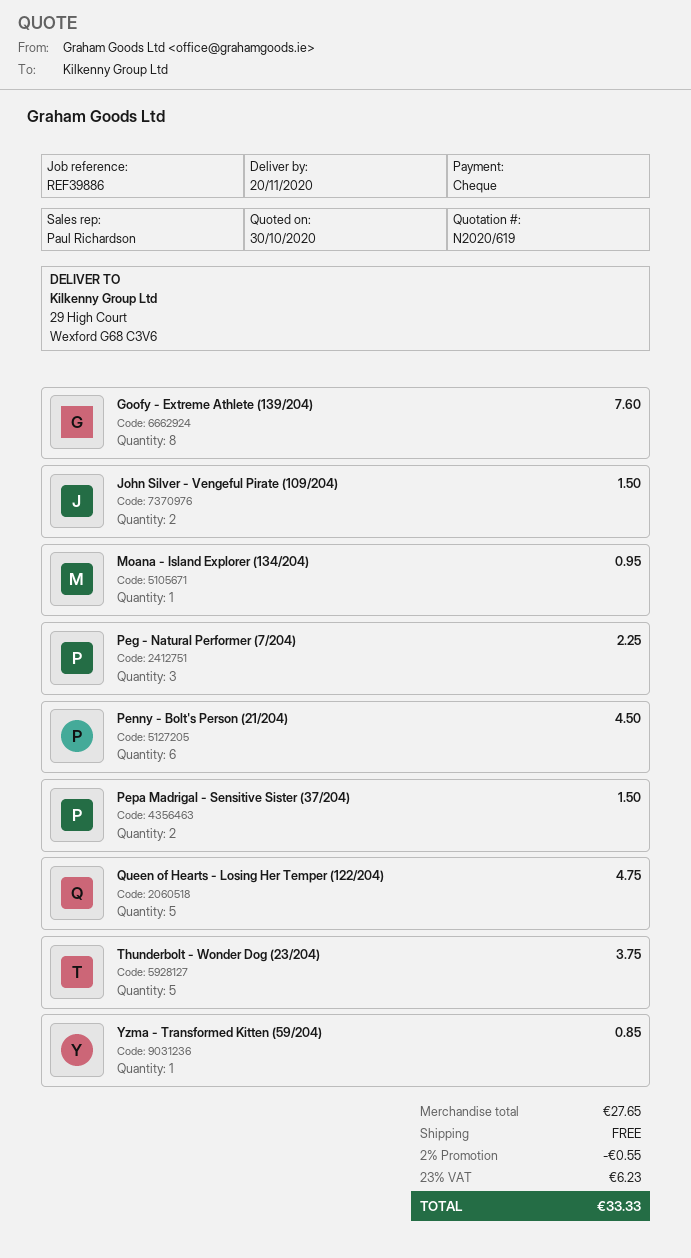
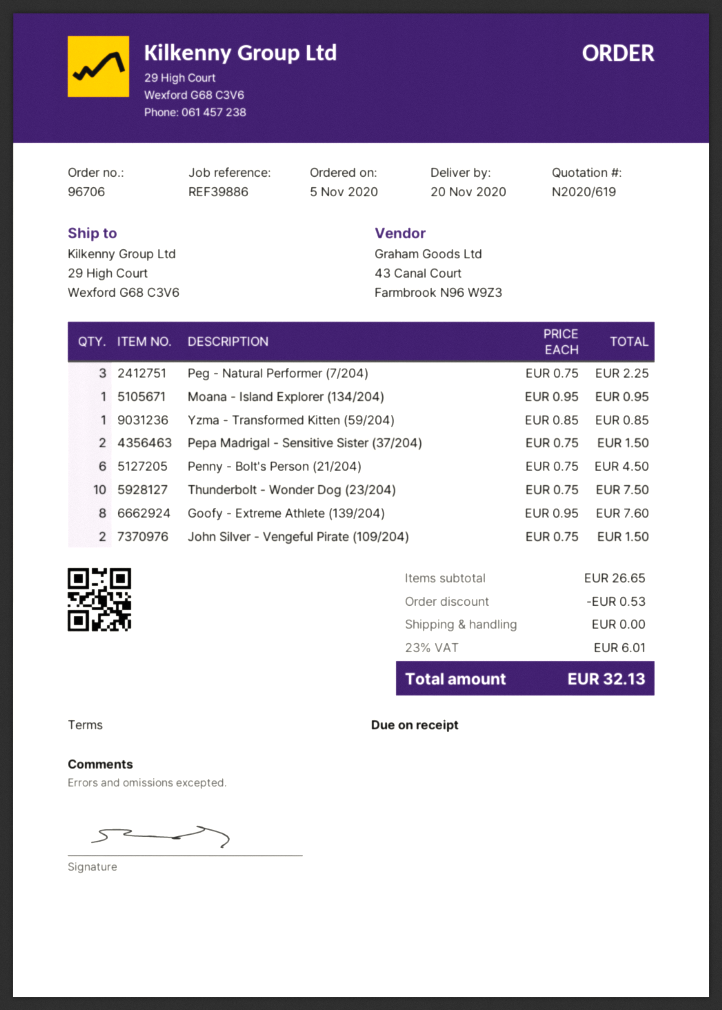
Queen of Hearts - Losing Her Temper (122/204): 5 for 4.75 -> none
Thunderbolt - Wonder Dog (23/204): 5 for 3.75 -> 10 for 7.50
subtotal: 27.65 -> 26.65
discount: 0.55 -> 0.53
tax: 23% = 6.23 -> 23% = 6.01
total: 33.33 -> 32.13

